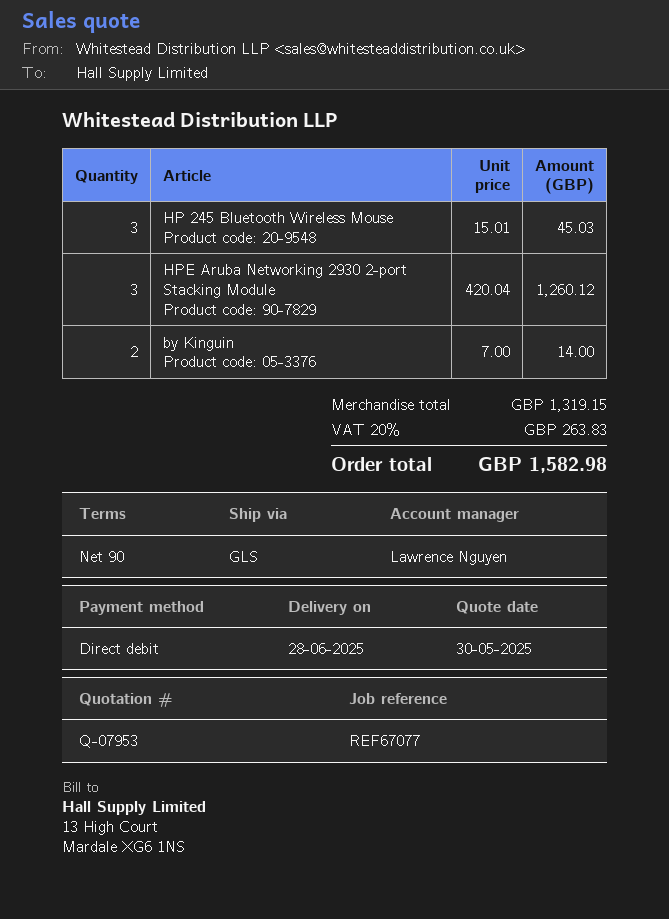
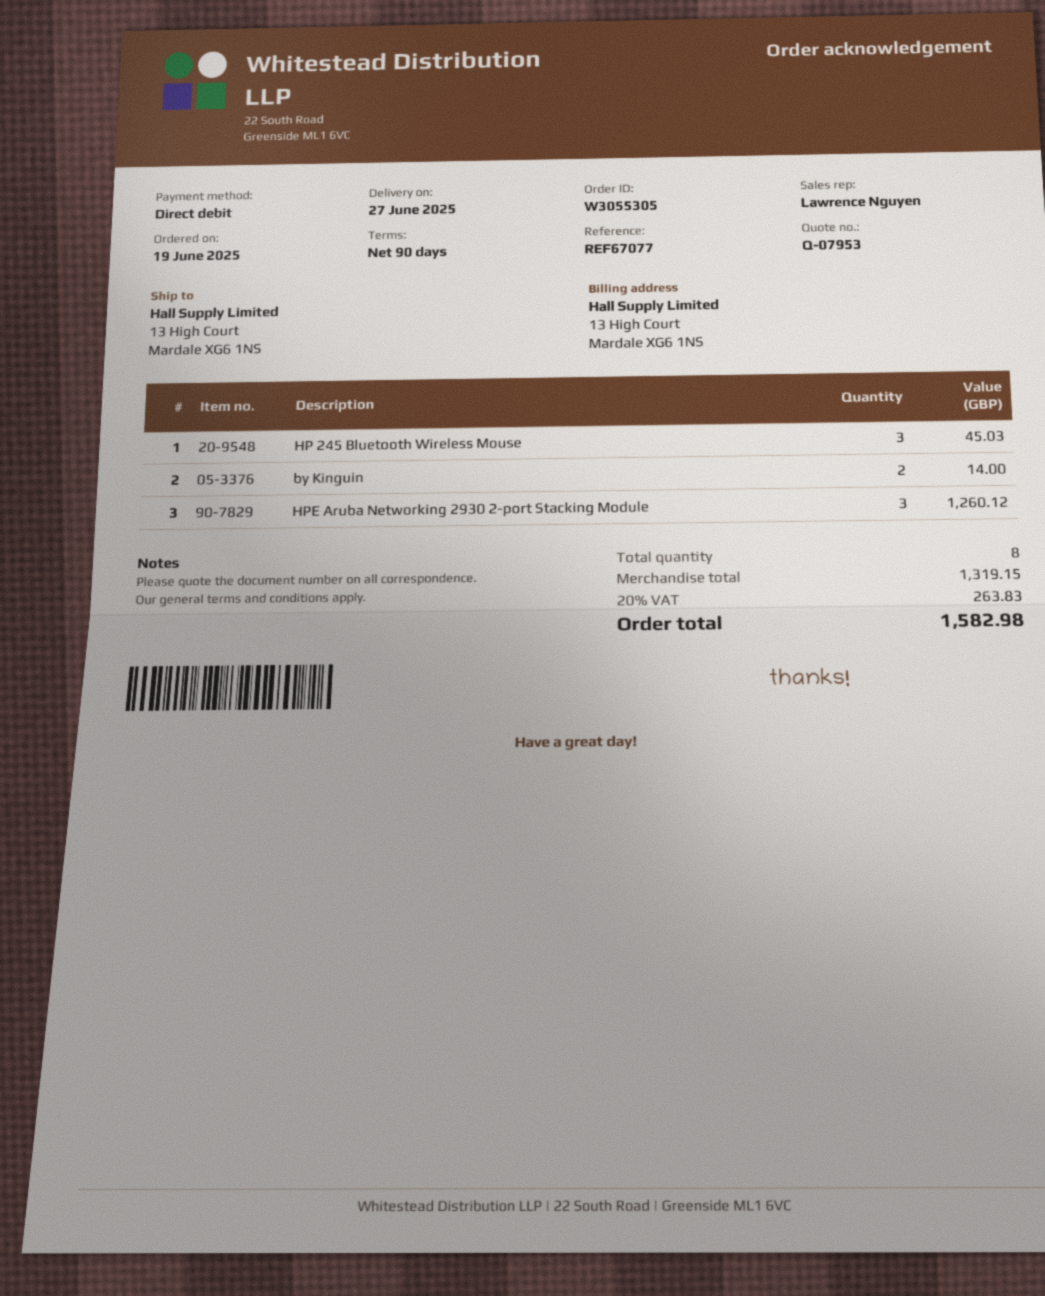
delivery date: 2025-06-28 -> 2025-06-27

